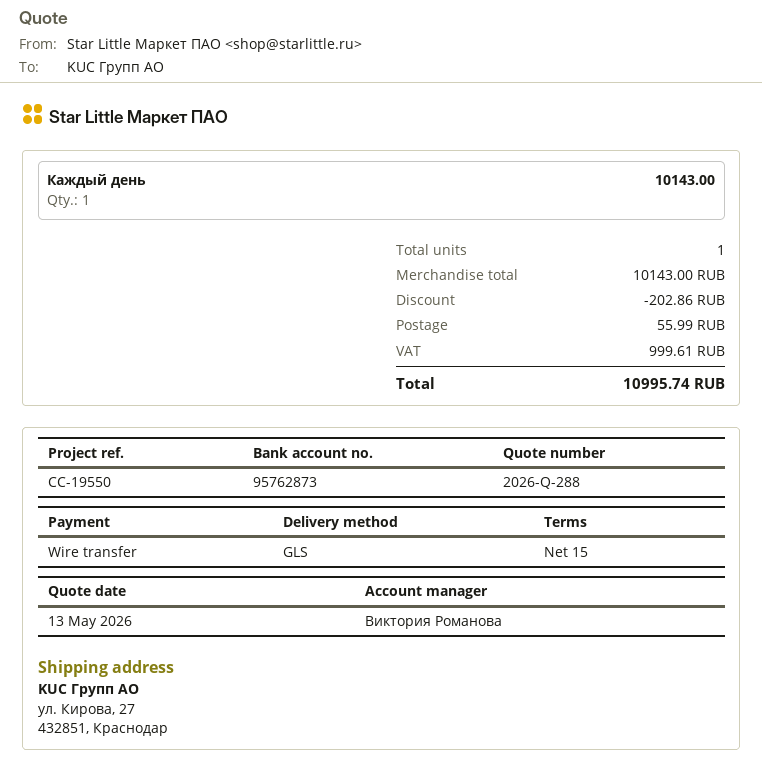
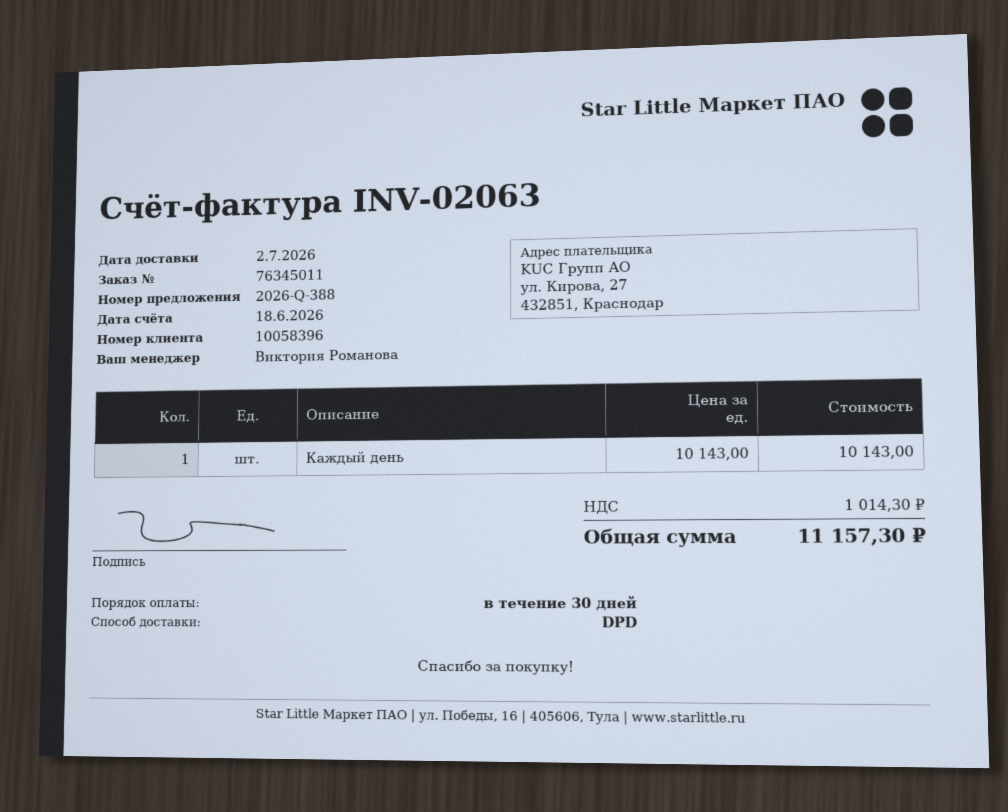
quote number: 2026-Q-288 -> 2026-Q-388
payment terms: 15 days -> 30 days
shipping method: GLS -> DPD
discount: 202.86 -> none
shipping: 55.99 -> none
tax: 999.61 -> 1014.30
total: 10995.74 -> 11157.30

